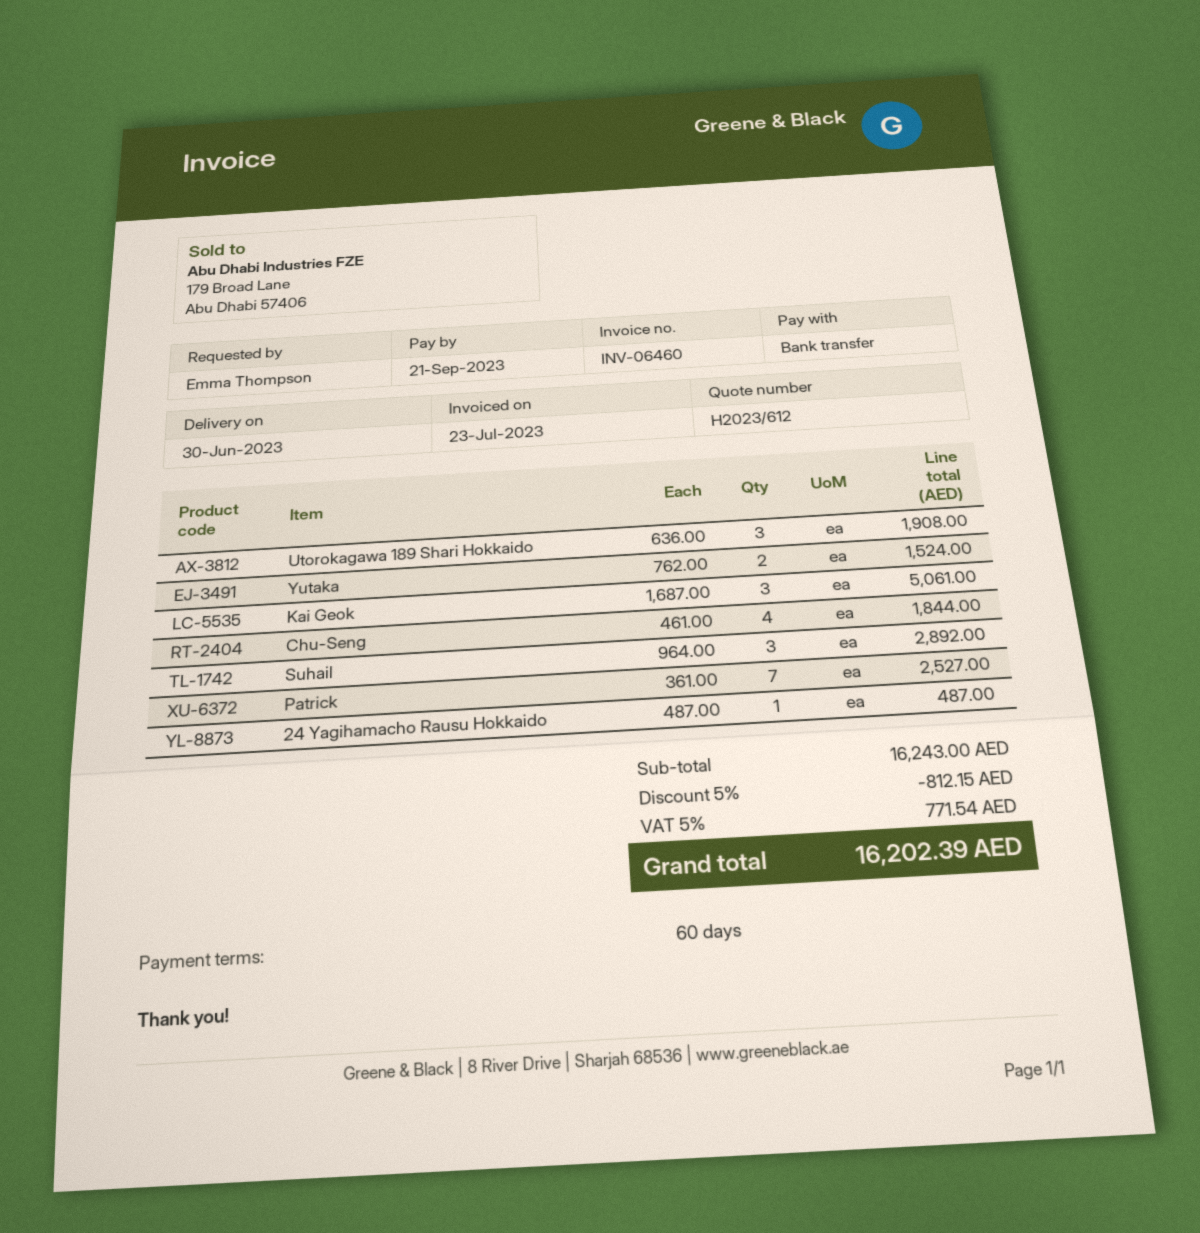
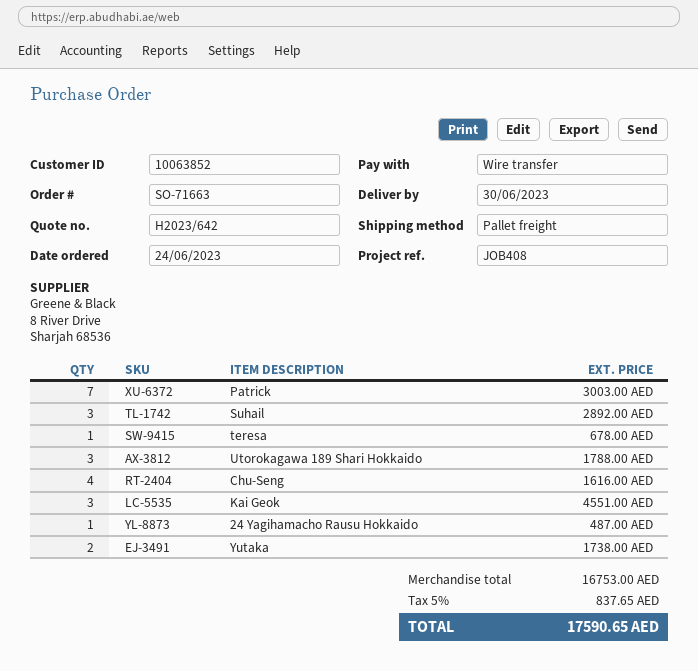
quote number: H2023/612 -> H2023/642
Utorokagawa 189 Shari Hokkaido: 3 for 1908.00 -> 3 for 1788.00
Yutaka: 2 for 1524.00 -> 2 for 1738.00
Kai Geok: 3 for 5061.00 -> 3 for 4551.00
Chu-Seng: 4 for 1844.00 -> 4 for 1616.00
Patrick: 7 for 2527.00 -> 7 for 3003.00
teresa: none -> 1 for 678.00
subtotal: 16243.00 -> 16753.00
discount: 5% = 812.15 -> none
tax: 5% = 771.54 -> 5% = 837.65
total: 16202.39 -> 17590.65

